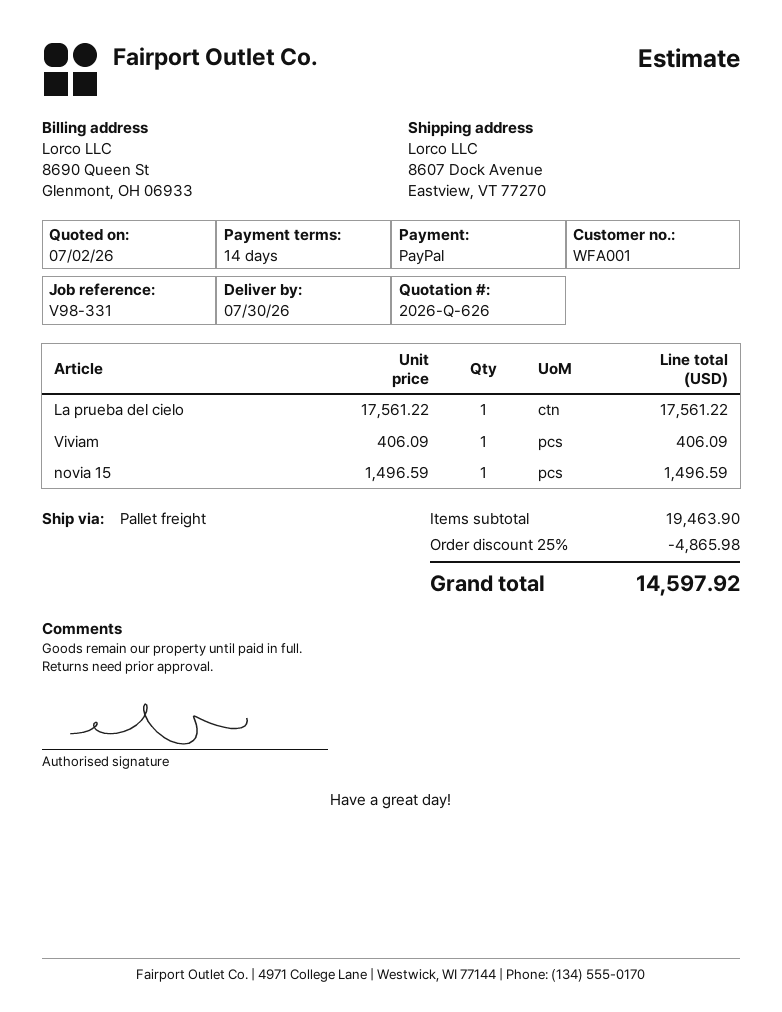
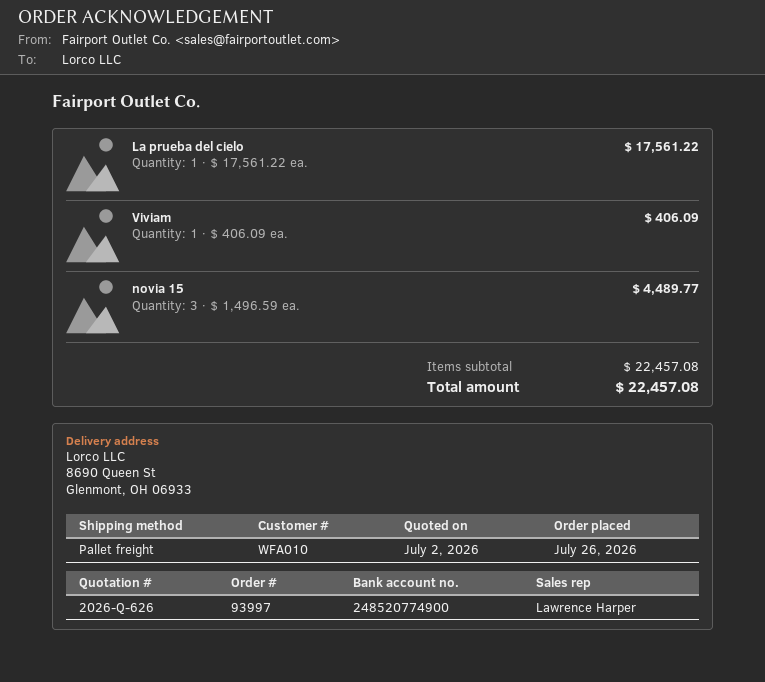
customer number: WFA001 -> WFA010
ship to: 8607 Dock Avenue, Eastview, VT 77270 -> 8690 Queen St, Glenmont, OH 06933
novia 15: 1 x 1496.59 = 1496.59 -> 3 x 1496.59 = 4489.77
subtotal: 19463.90 -> 22457.08
discount: 25% = 4865.98 -> none
total: 14597.92 -> 22457.08

